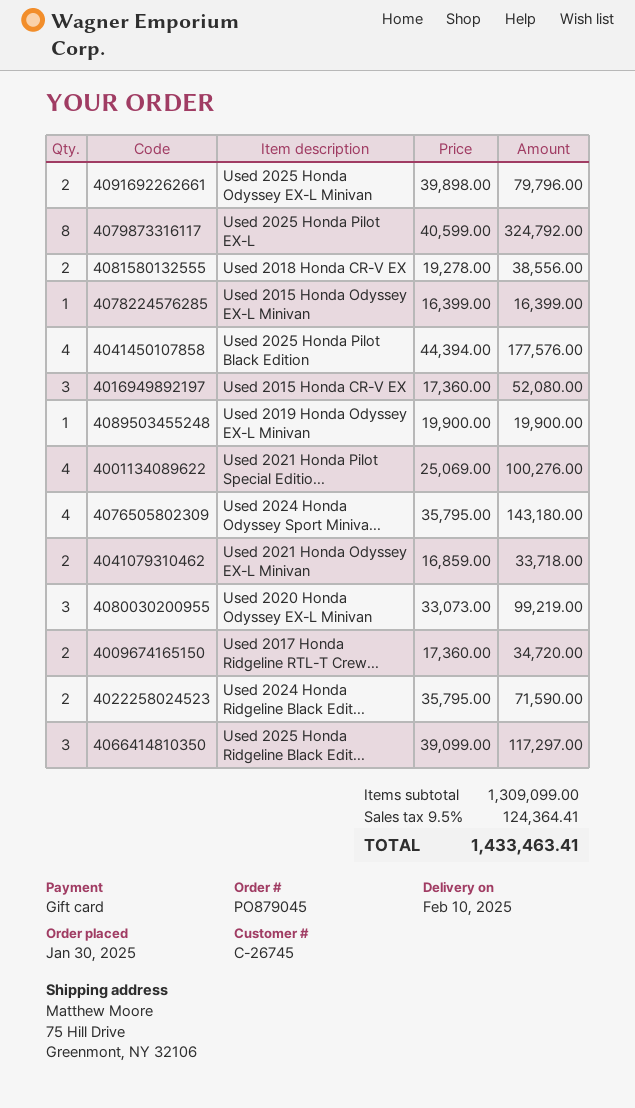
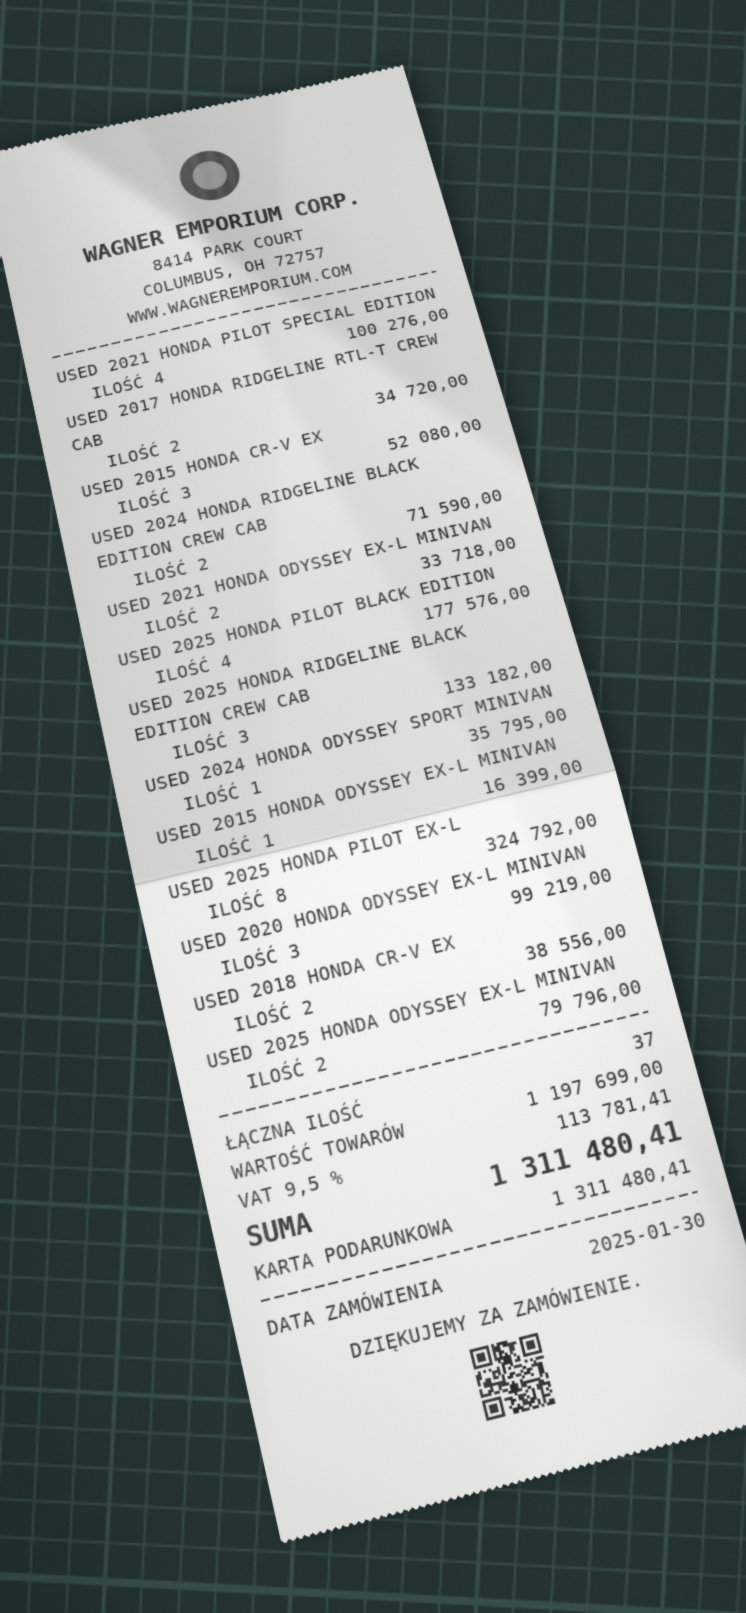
Used 2019 Honda Odyssey EX-L Minivan: 1 for 19900.00 -> none
Used 2024 Honda Odyssey Sport Miniva...: 4 for 143180.00 -> 1 for 35795.00
Used 2025 Honda Ridgeline Black Edit...: 3 for 117297.00 -> 3 for 133182.00
subtotal: 1309099.00 -> 1197699.00
tax: 9.5% = 124364.41 -> 9.5% = 113781.41
total: 1433463.41 -> 1311480.41

